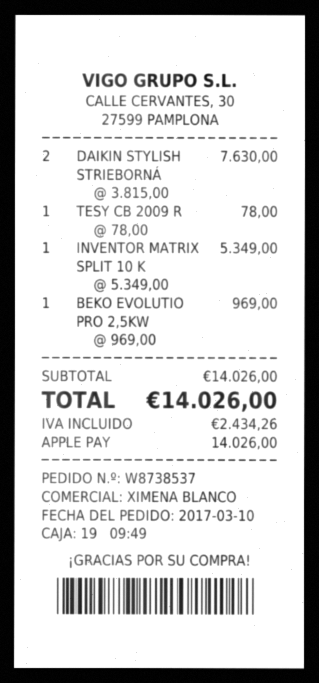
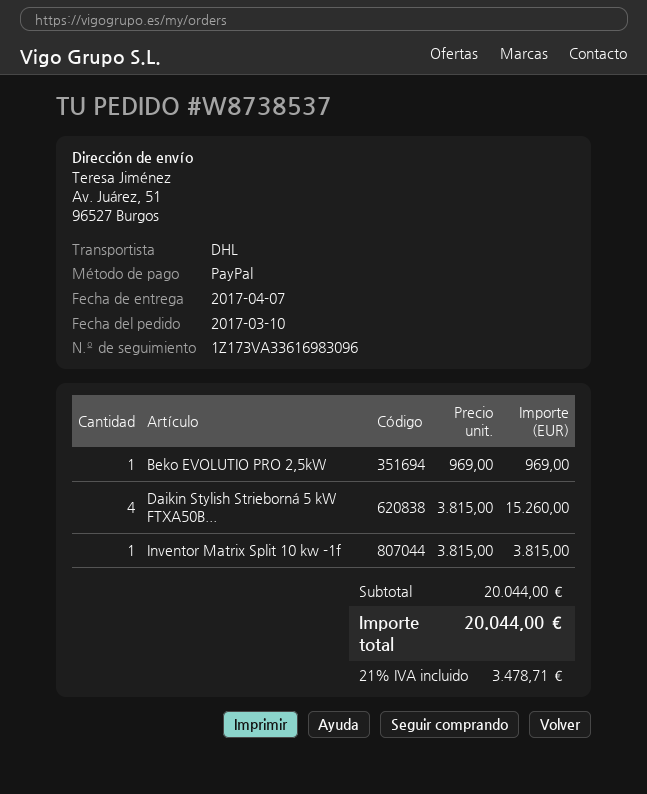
payment method: Apple Pay -> PayPal
DAIKIN STYLISH STRIEBORNÁ: 2 x 3815.00 = 7630.00 -> 4 x 3815.00 = 15260.00
TESY CB 2009 R: 1 x 78.00 = 78.00 -> none
INVENTOR MATRIX SPLIT 10 K: 1 x 5349.00 = 5349.00 -> 1 x 3815.00 = 3815.00
subtotal: 14026.00 -> 20044.00
tax: 2434.26 -> 3478.71
total: 14026.00 -> 20044.00

